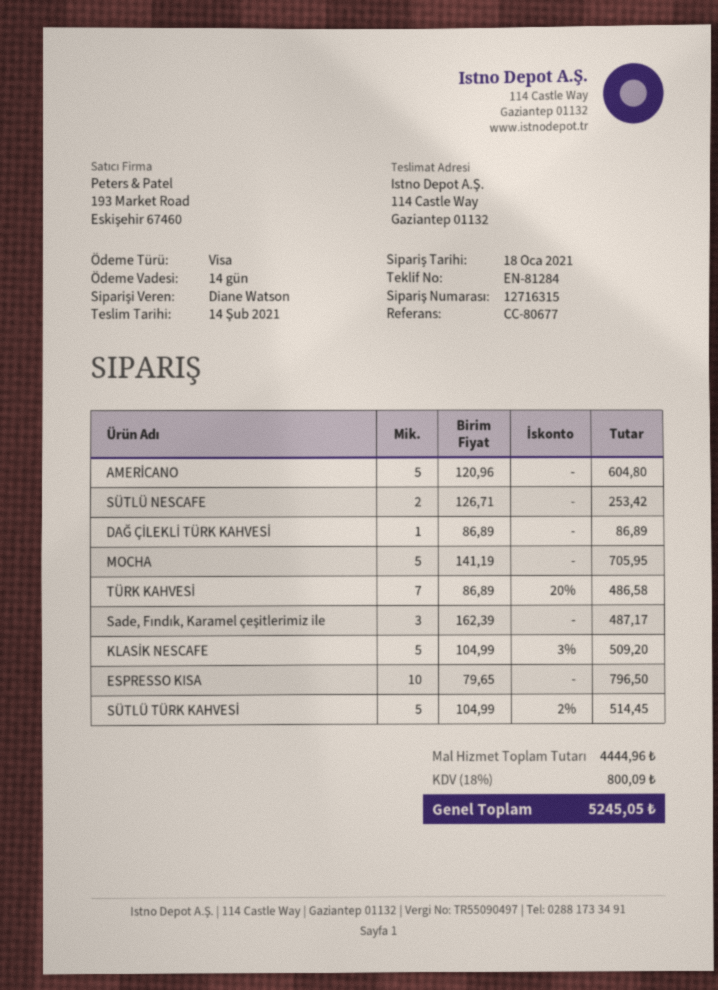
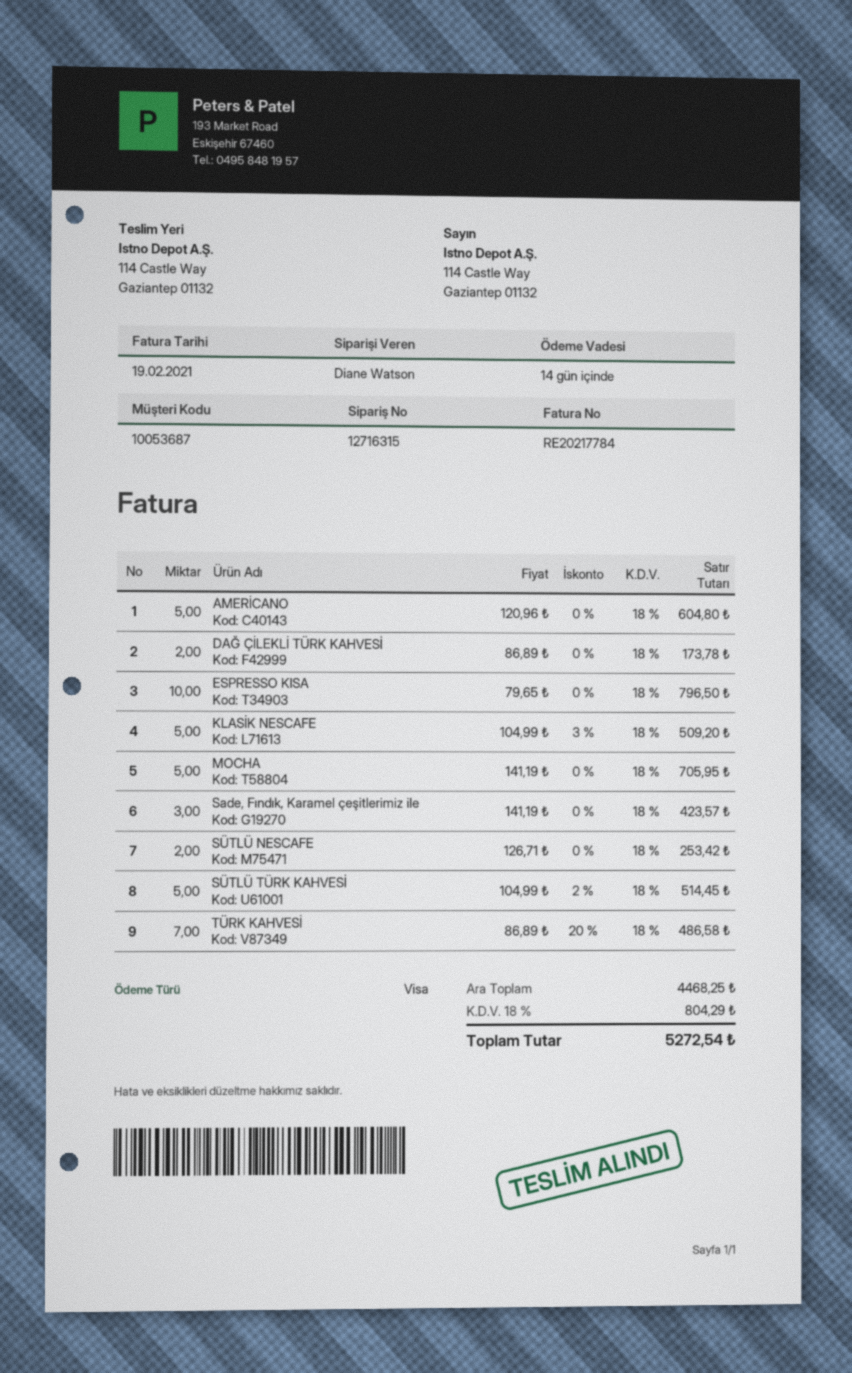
DAĞ ÇİLEKLİ TÜRK KAHVESİ: 1 x 86.89 = 86.89 -> 2 x 86.89 = 173.78
Sade, Fındık, Karamel çeşitlerimiz ile: 3 x 162.39 = 487.17 -> 3 x 141.19 = 423.57
subtotal: 4444.96 -> 4468.25
tax: 18% = 800.09 -> 18% = 804.29
total: 5245.05 -> 5272.54

